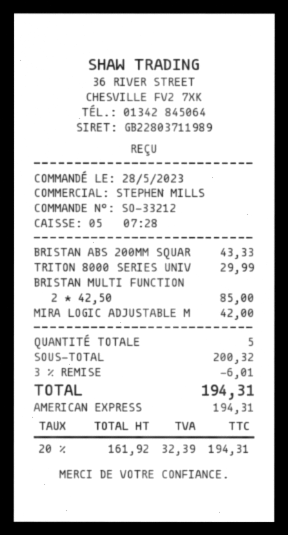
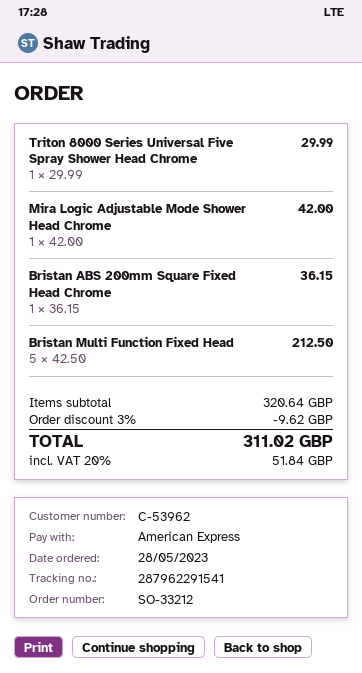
BRISTAN ABS 200MM SQUAR: 1 x 43.33 = 43.33 -> 1 x 36.15 = 36.15
BRISTAN MULTI FUNCTION: 2 x 42.50 = 85.00 -> 5 x 42.50 = 212.50
subtotal: 200.32 -> 320.64
discount: 3% = 6.01 -> 3% = 9.62
tax: 20% = 32.39 -> 20% = 51.84
total: 194.31 -> 311.02

